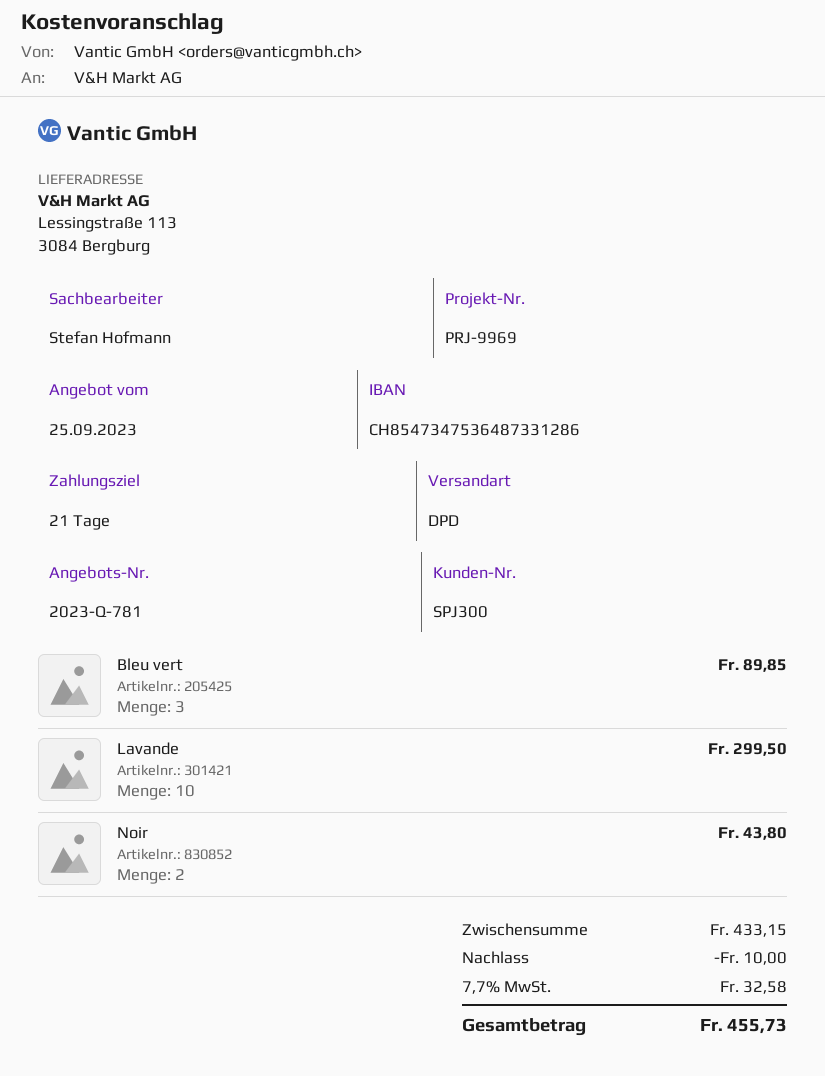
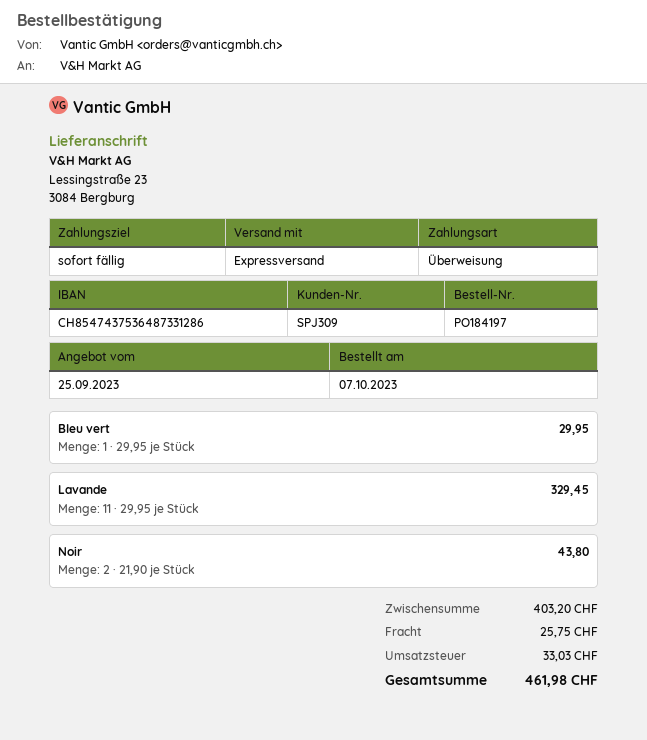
payment terms: 21 days -> on receipt
customer number: SPJ300 -> SPJ309
bank account: CH8547347536487331286 -> CH8547437536487331286
shipping method: DPD -> express
ship to: Lessingstraße 113, 3084 Bergburg -> Lessingstraße 23, 3084 Bergburg
Bleu vert: 3 for 89.85 -> 1 for 29.95
Lavande: 10 for 299.50 -> 11 for 329.45
subtotal: 433.15 -> 403.20
discount: 10.00 -> none
shipping: none -> 25.75
tax: 32.58 -> 33.03
total: 455.73 -> 461.98

